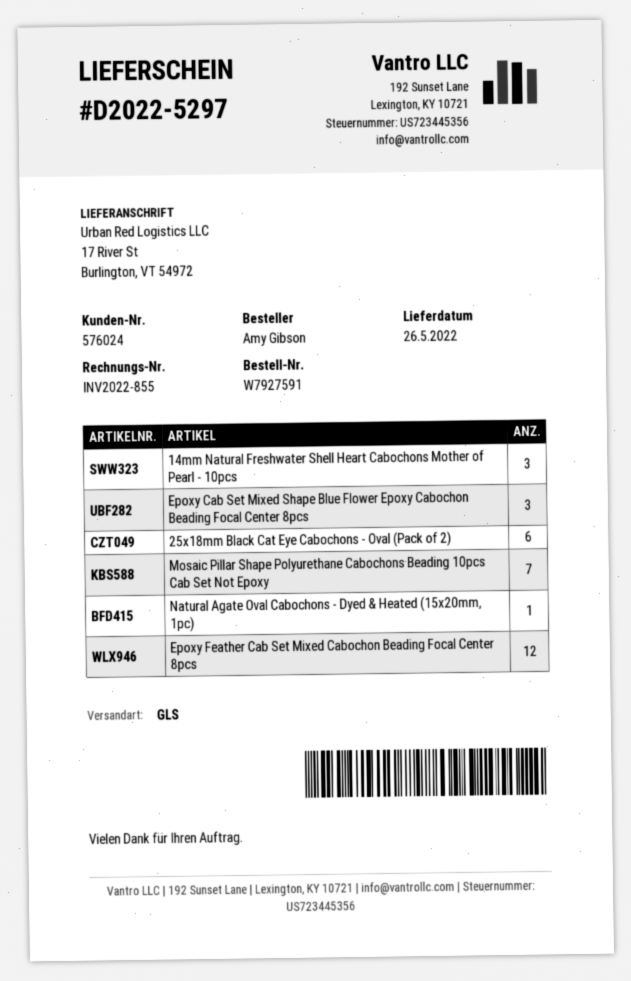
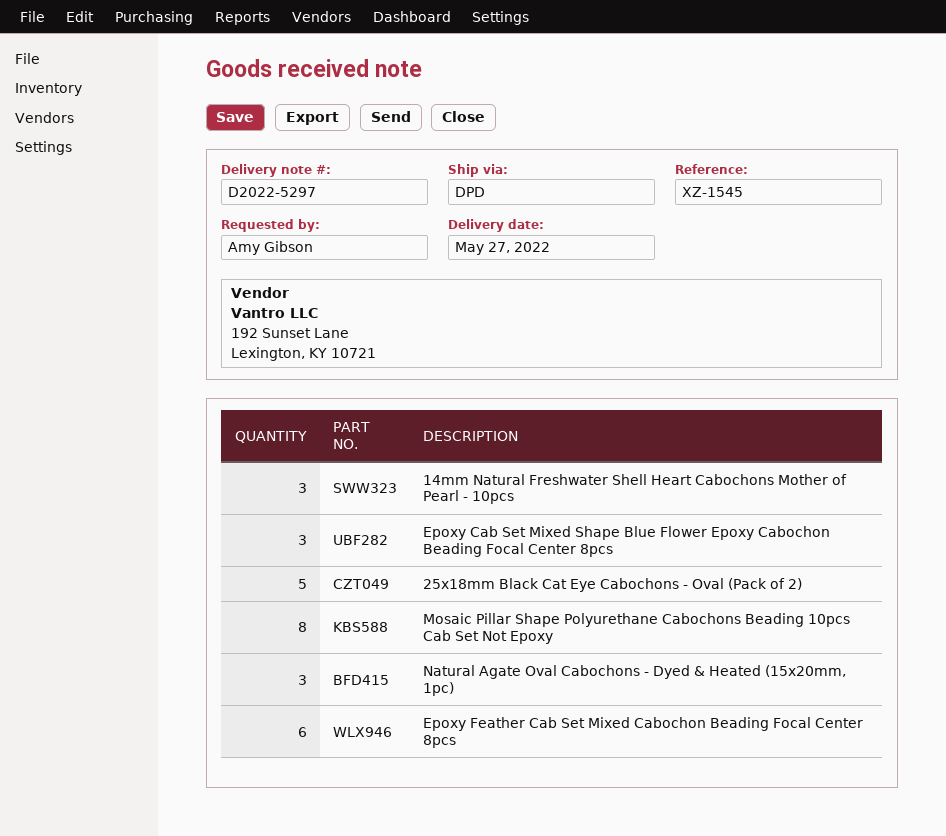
delivery date: 2022-05-26 -> 2022-05-27
shipping method: GLS -> DPD
25x18mm Black Cat Eye Cabochons - Oval (Pack of 2): 6 -> 5
Mosaic Pillar Shape Polyurethane Cabochons Beading 10pcs Cab Set Not Epoxy: 7 -> 8
Natural Agate Oval Cabochons - Dyed & Heated (15x20mm, 1pc): 1 -> 3
Epoxy Feather Cab Set Mixed Cabochon Beading Focal Center 8pcs: 12 -> 6

